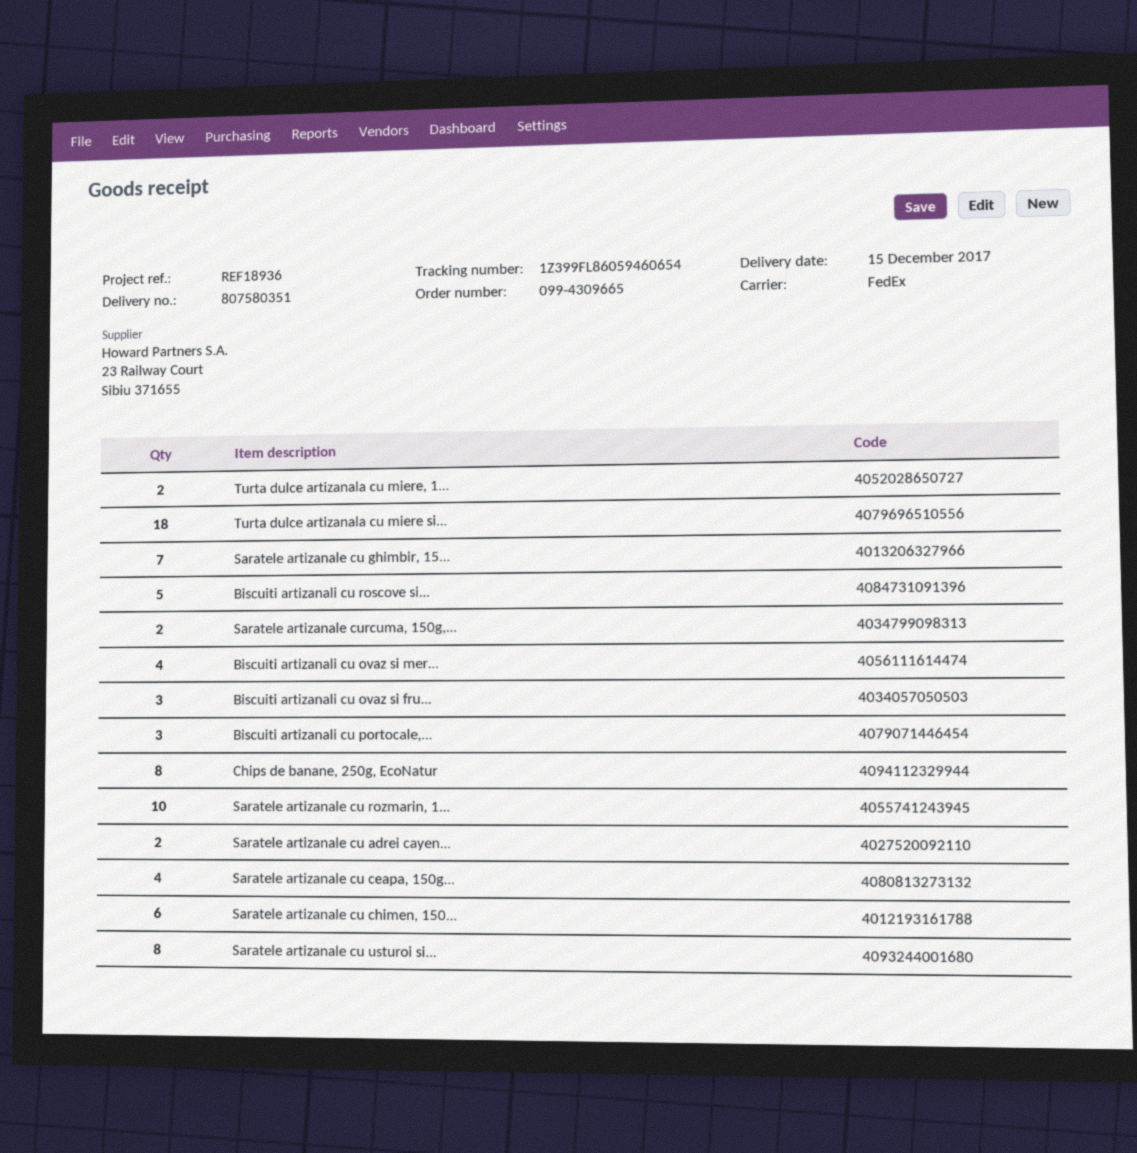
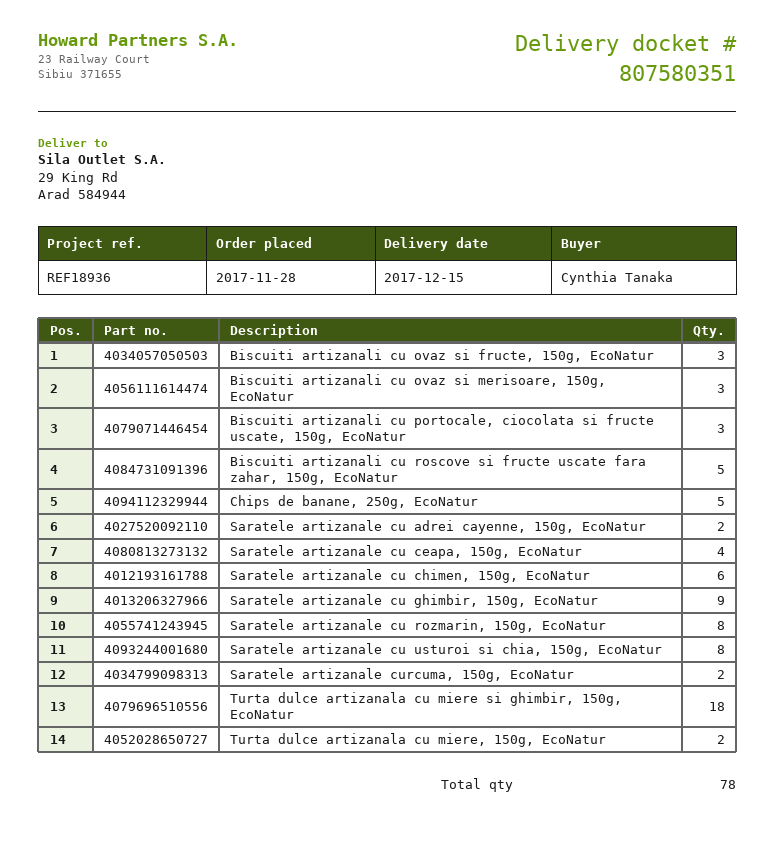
Saratele artizanale cu ghimbir, 15...: 7 -> 9
Biscuiti artizanali cu ovaz si mer...: 4 -> 3
Chips de banane, 250g, EcoNatur: 8 -> 5
Saratele artizanale cu rozmarin, 1...: 10 -> 8

